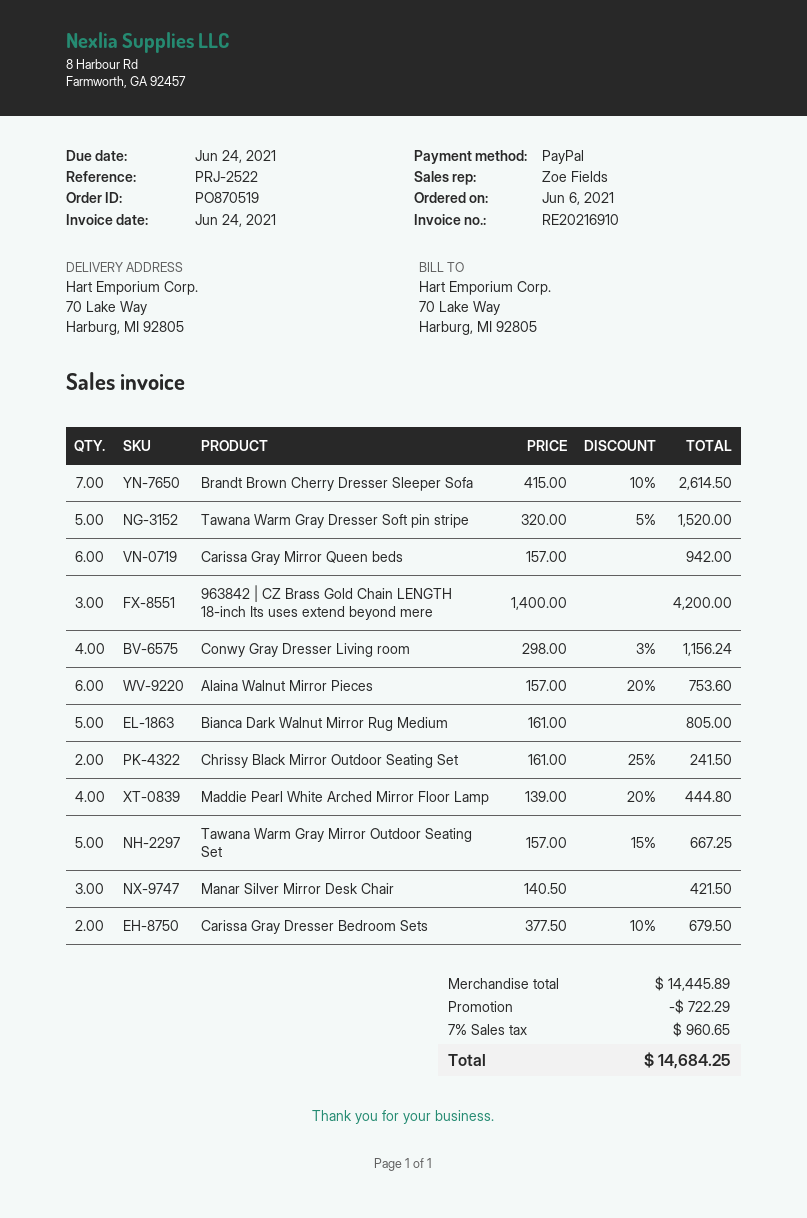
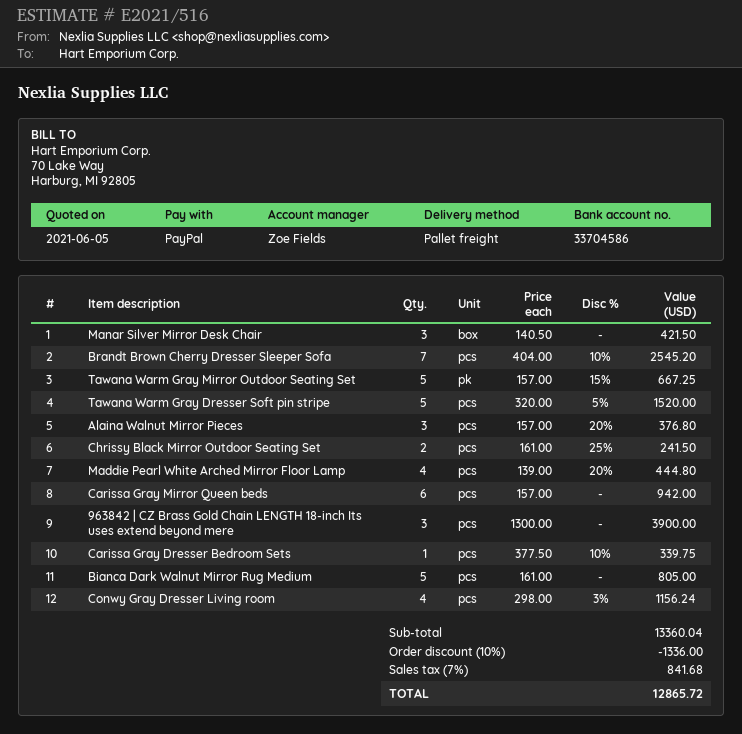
Brandt Brown Cherry Dresser Sleeper Sofa: 7 x 415.00 - 10% = 2614.50 -> 7 x 404.00 - 10% = 2545.20
963842 | CZ Brass Gold Chain LENGTH 18-inch Its uses extend beyond mere: 3 x 1400.00 = 4200.00 -> 3 x 1300.00 = 3900.00
Alaina Walnut Mirror Pieces: 6 x 157.00 - 20% = 753.60 -> 3 x 157.00 - 20% = 376.80
Carissa Gray Dresser Bedroom Sets: 2 x 377.50 - 10% = 679.50 -> 1 x 377.50 - 10% = 339.75
subtotal: 14445.89 -> 13360.04
discount: 722.29 -> 1336.00
tax: 7% = 960.65 -> 7% = 841.68
total: 14684.25 -> 12865.72

